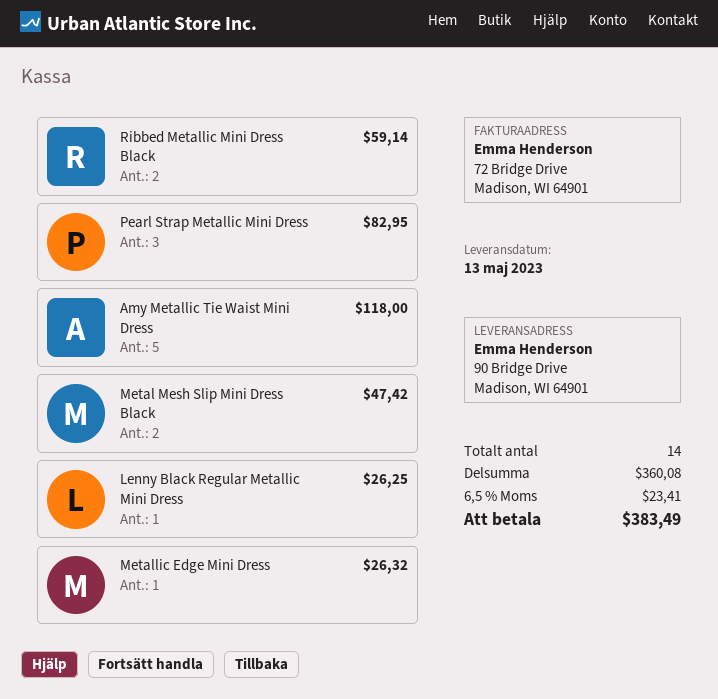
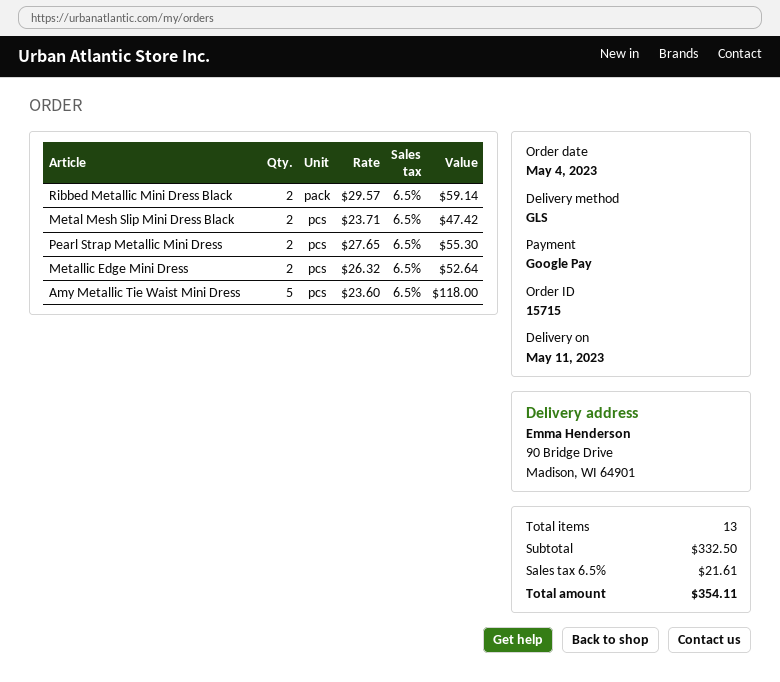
delivery date: 2023-05-13 -> 2023-05-11
Pearl Strap Metallic Mini Dress: 3 for 82.95 -> 2 for 55.30
Lenny Black Regular Metallic Mini Dress: 1 for 26.25 -> none
Metallic Edge Mini Dress: 1 for 26.32 -> 2 for 52.64
total quantity: 14 -> 13
subtotal: 360.08 -> 332.50
tax: 6.5% = 23.41 -> 6.5% = 21.61
total: 383.49 -> 354.11

